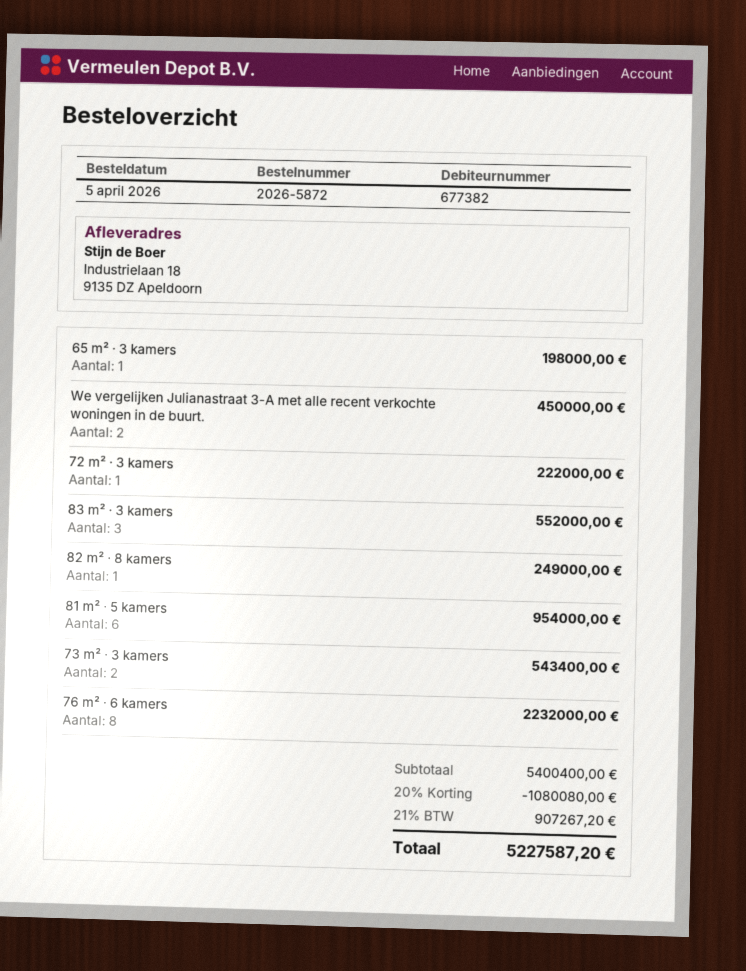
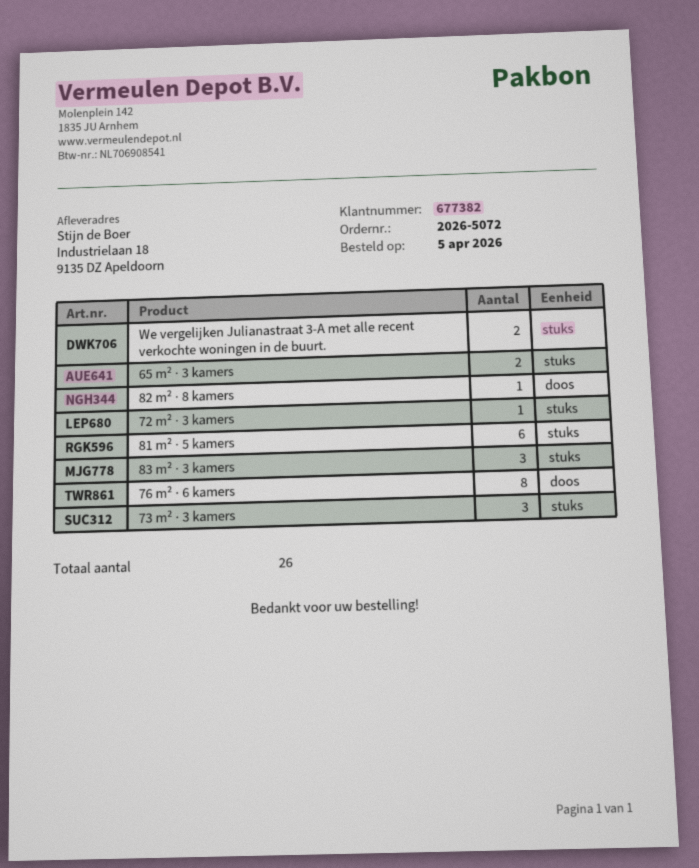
order number: 2026-5872 -> 2026-5072
65 m² · 3 kamers: 1 -> 2
73 m² · 3 kamers: 2 -> 3

